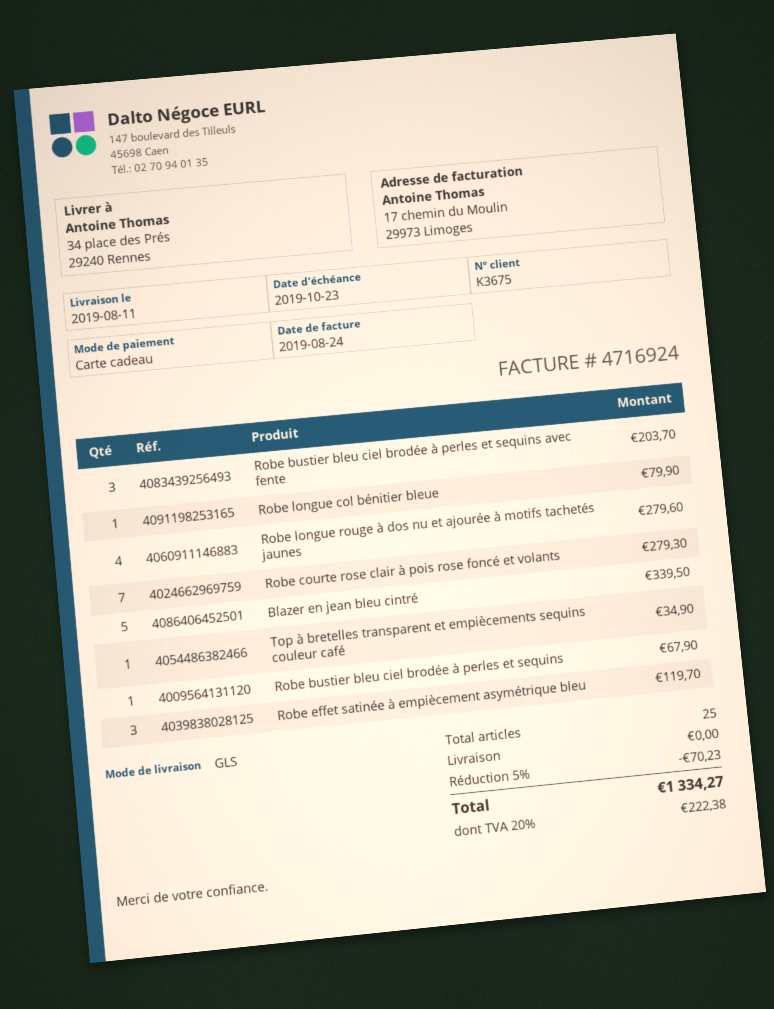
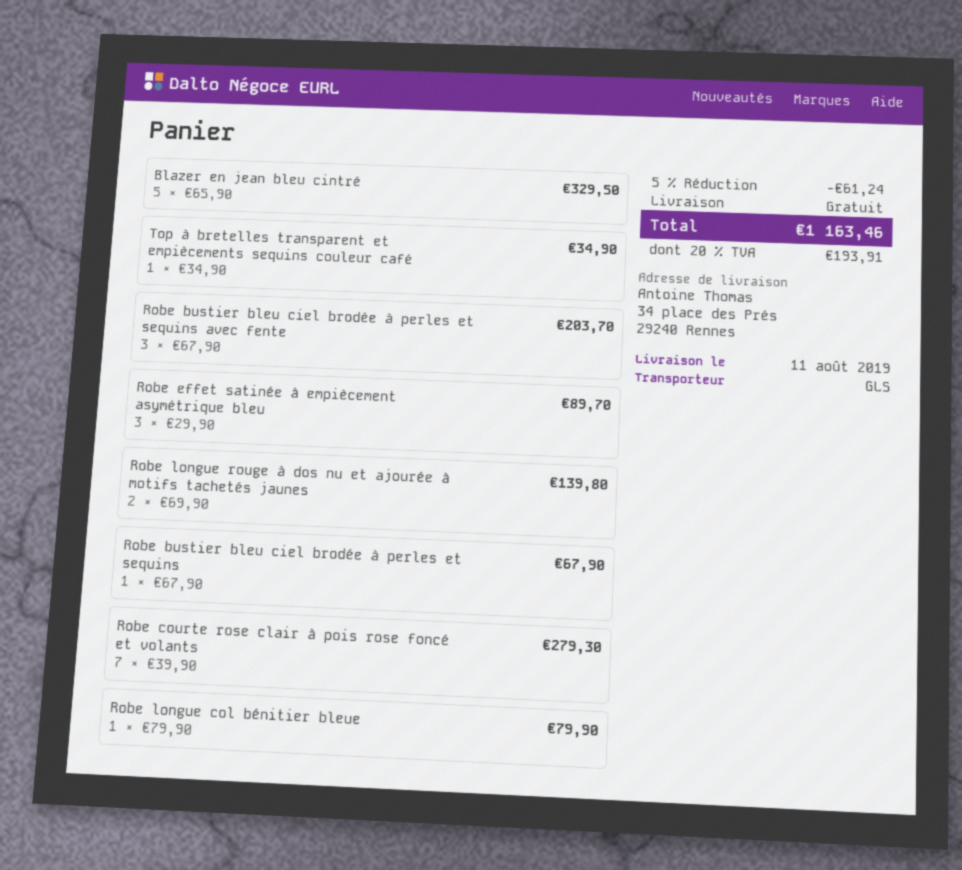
Robe longue rouge à dos nu et ajourée à motifs tachetés jaunes: 4 for 279.60 -> 2 for 139.80
Blazer en jean bleu cintré: 5 for 339.50 -> 5 for 329.50
Robe effet satinée à empiècement asymétrique bleu: 3 for 119.70 -> 3 for 89.70
discount: 5% = 70.23 -> 5% = 61.24
tax: 20% = 222.38 -> 20% = 193.91
total: 1334.27 -> 1163.46

